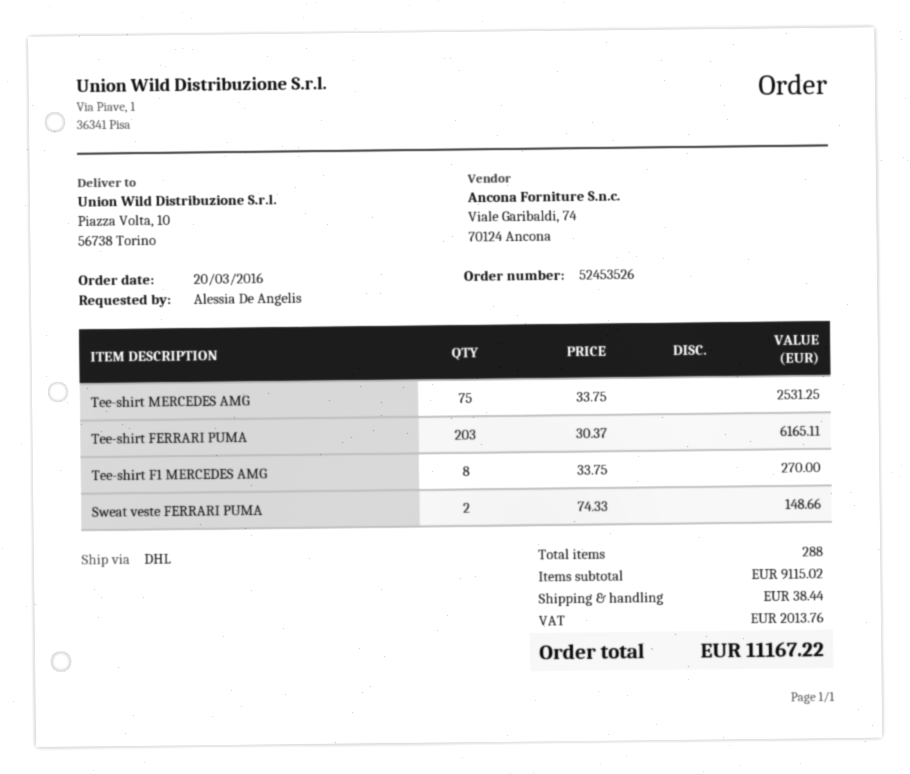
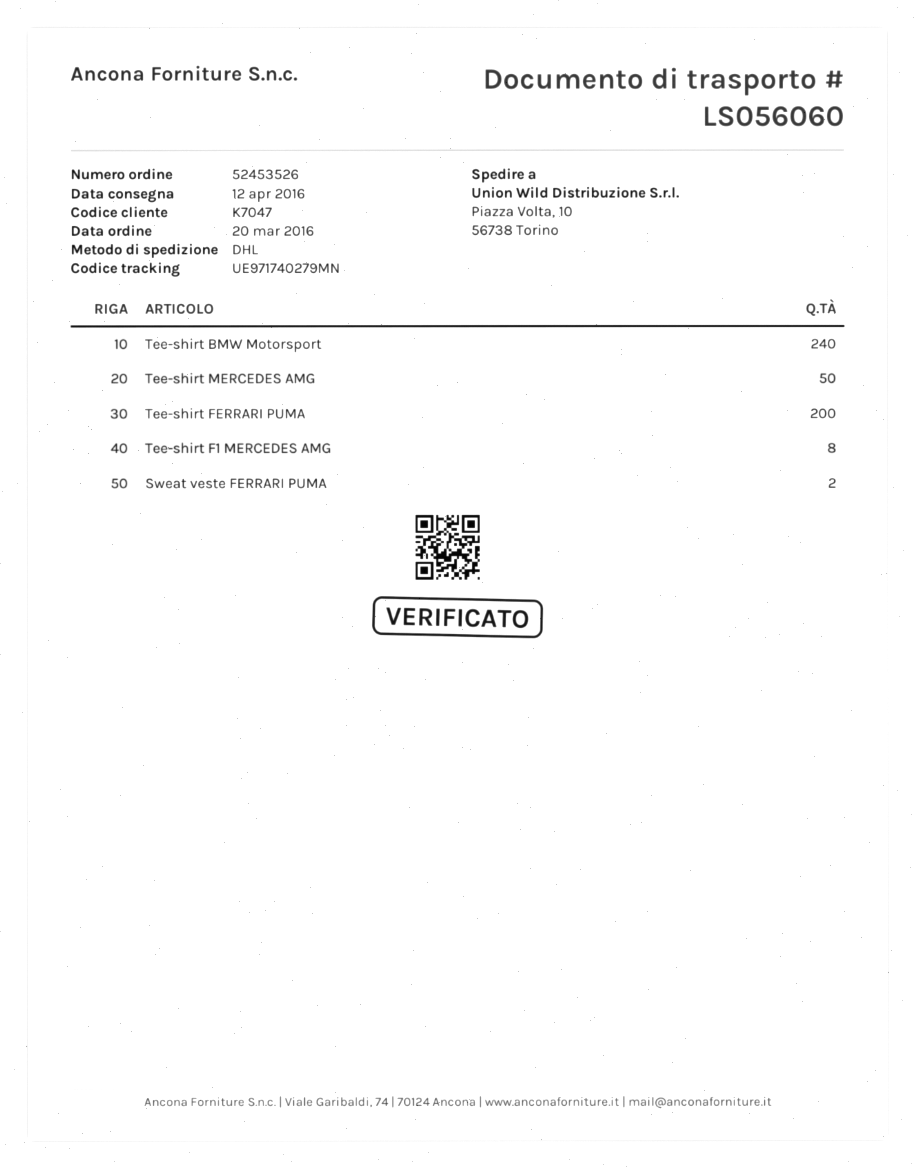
Tee-shirt MERCEDES AMG: 75 -> 50
Tee-shirt FERRARI PUMA: 203 -> 200
Tee-shirt BMW Motorsport: none -> 240

